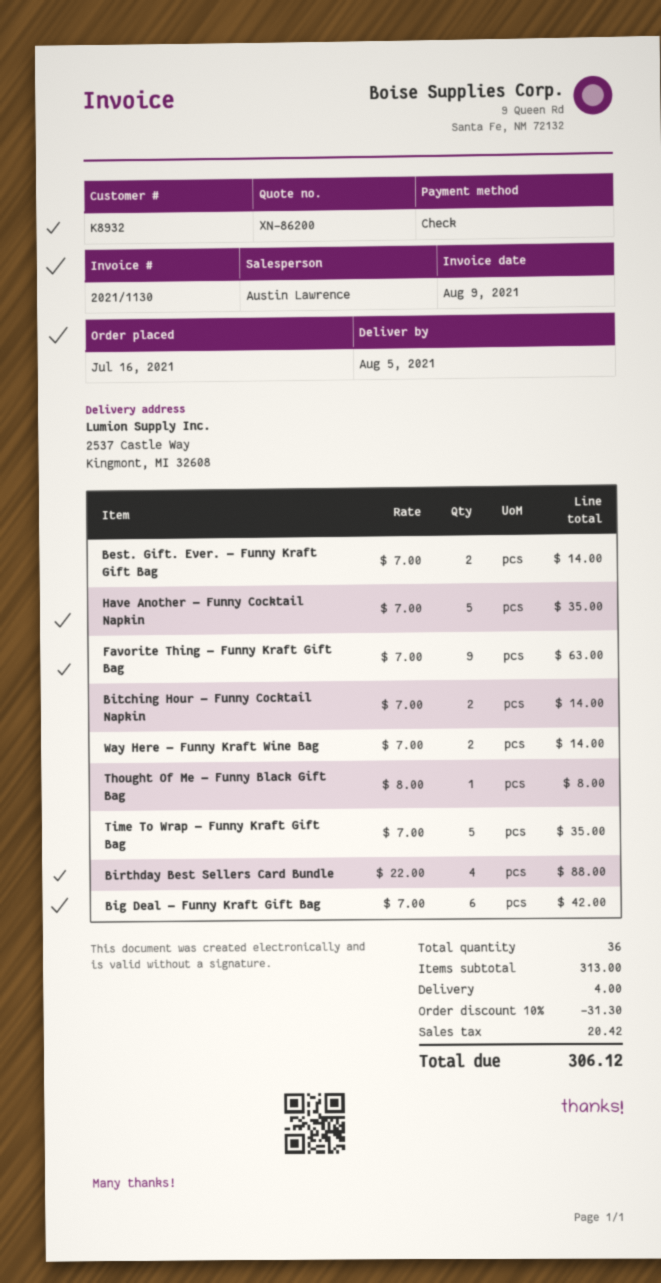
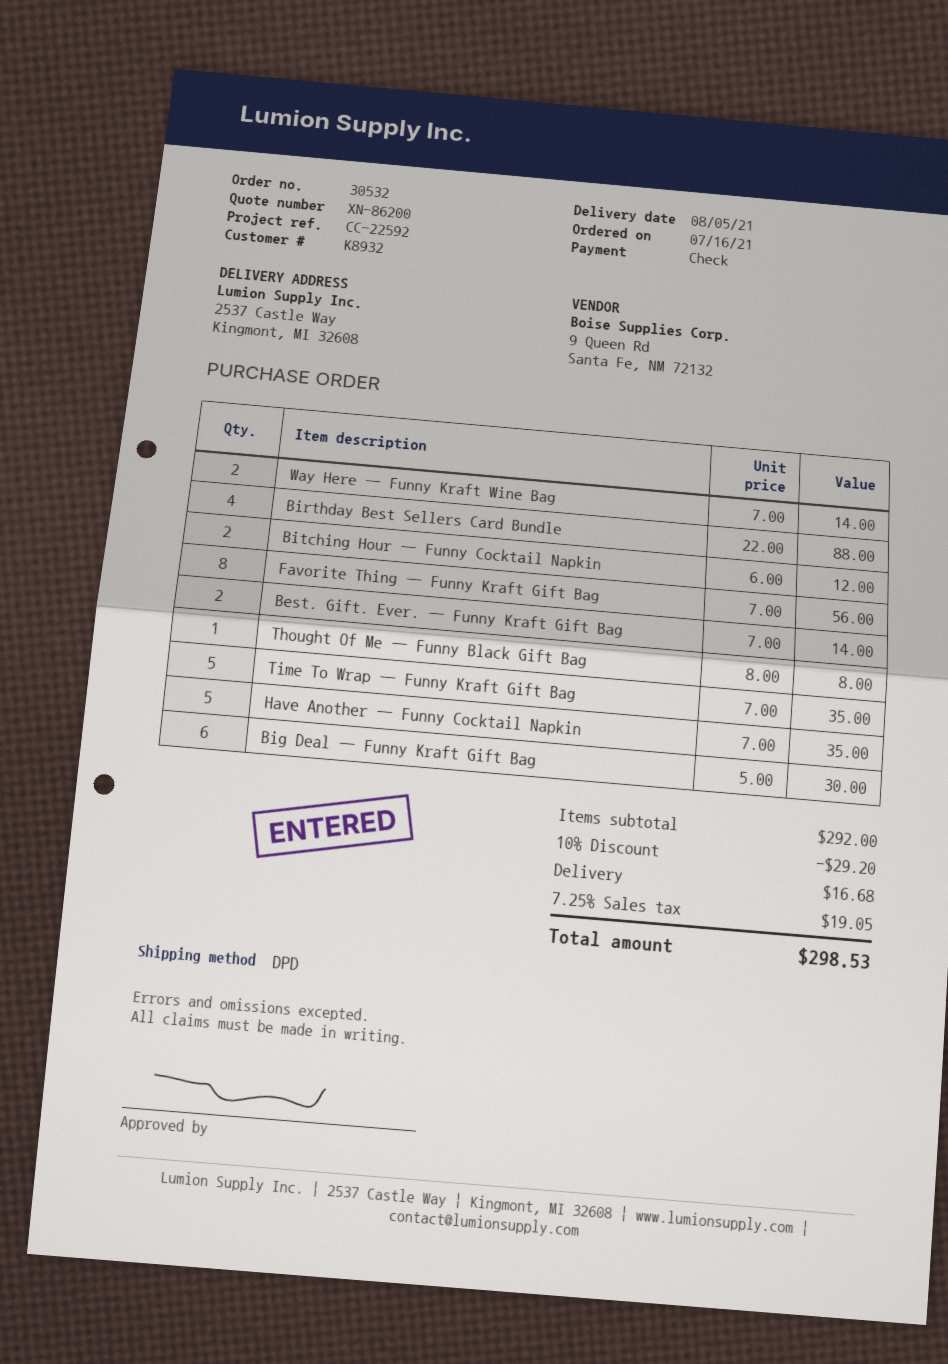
Favorite Thing — Funny Kraft Gift Bag: 9 x 7.00 = 63.00 -> 8 x 7.00 = 56.00
Bitching Hour — Funny Cocktail Napkin: 2 x 7.00 = 14.00 -> 2 x 6.00 = 12.00
Big Deal — Funny Kraft Gift Bag: 6 x 7.00 = 42.00 -> 6 x 5.00 = 30.00
subtotal: 313.00 -> 292.00
discount: 10% = 31.30 -> 10% = 29.20
shipping: 4.00 -> 16.68
tax: 20.42 -> 19.05
total: 306.12 -> 298.53

